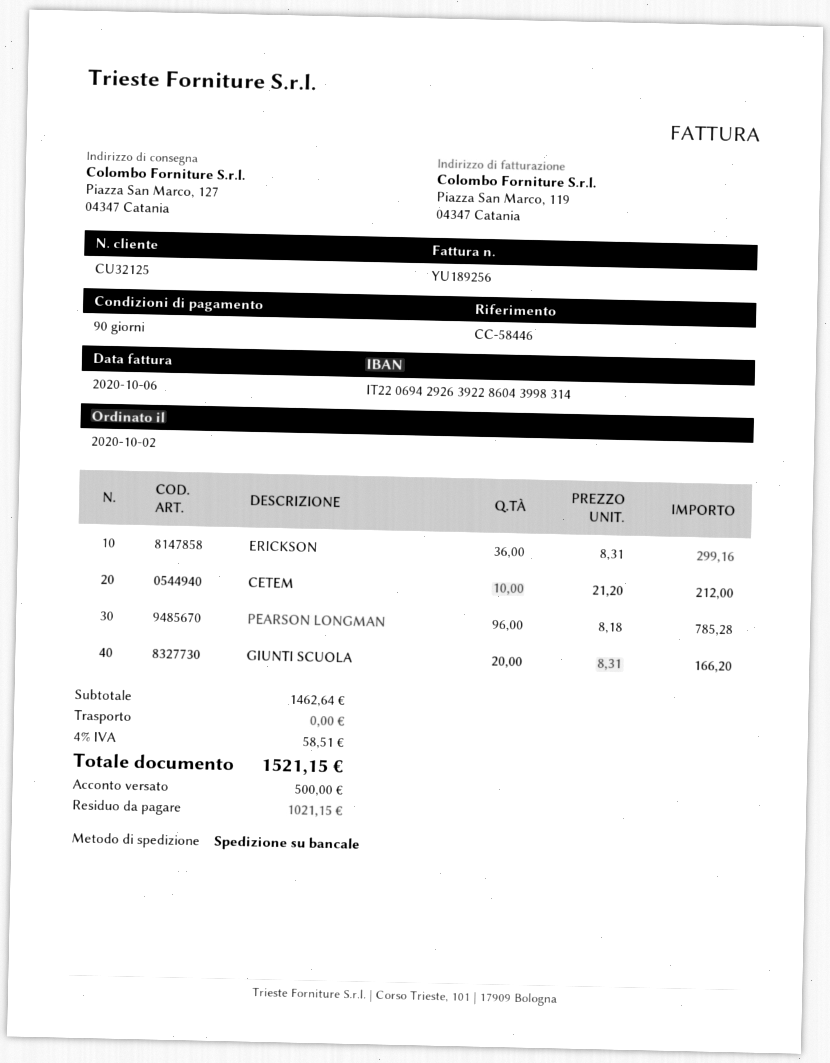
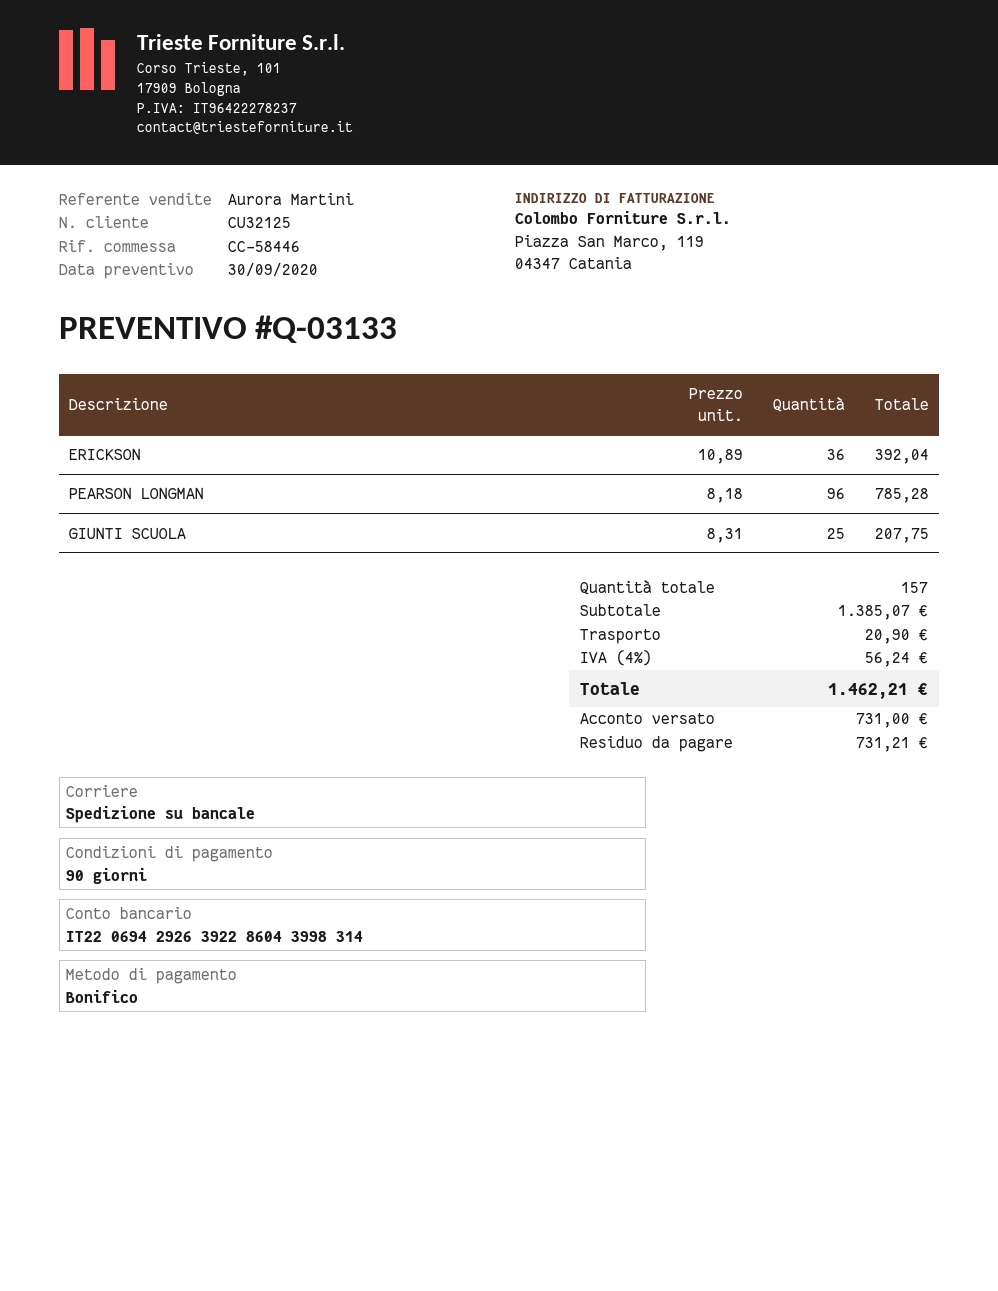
ERICKSON: 36 x 8.31 = 299.16 -> 36 x 10.89 = 392.04
CETEM: 10 x 21.20 = 212.00 -> none
GIUNTI SCUOLA: 20 x 8.31 = 166.20 -> 25 x 8.31 = 207.75
subtotal: 1462.64 -> 1385.07
shipping: 0.00 -> 20.90
tax: 4% = 58.51 -> 4% = 56.24
total: 1521.15 -> 1462.21
deposit: 500.00 -> 731.00
balance: 1021.15 -> 731.21

